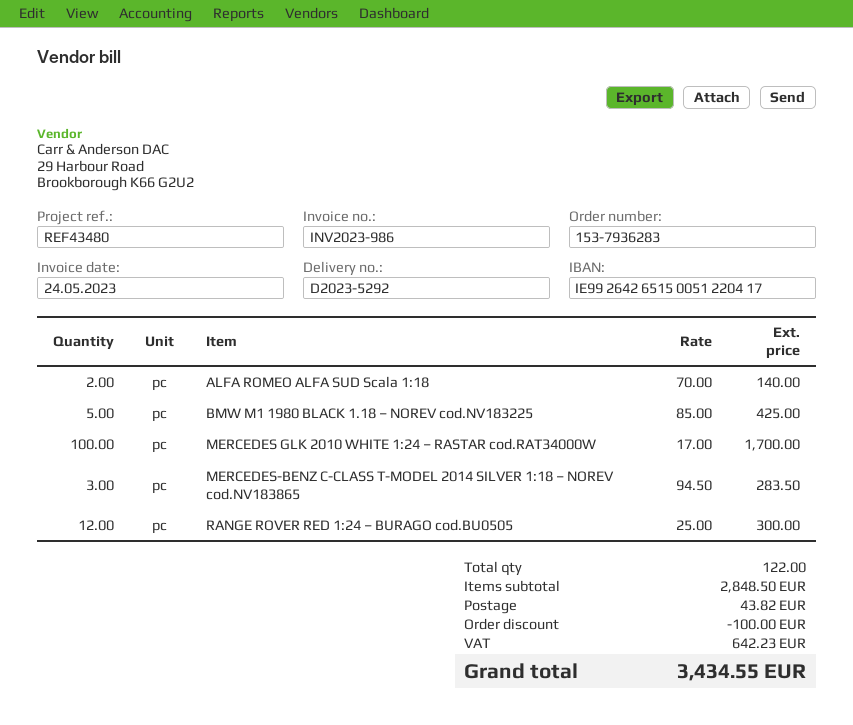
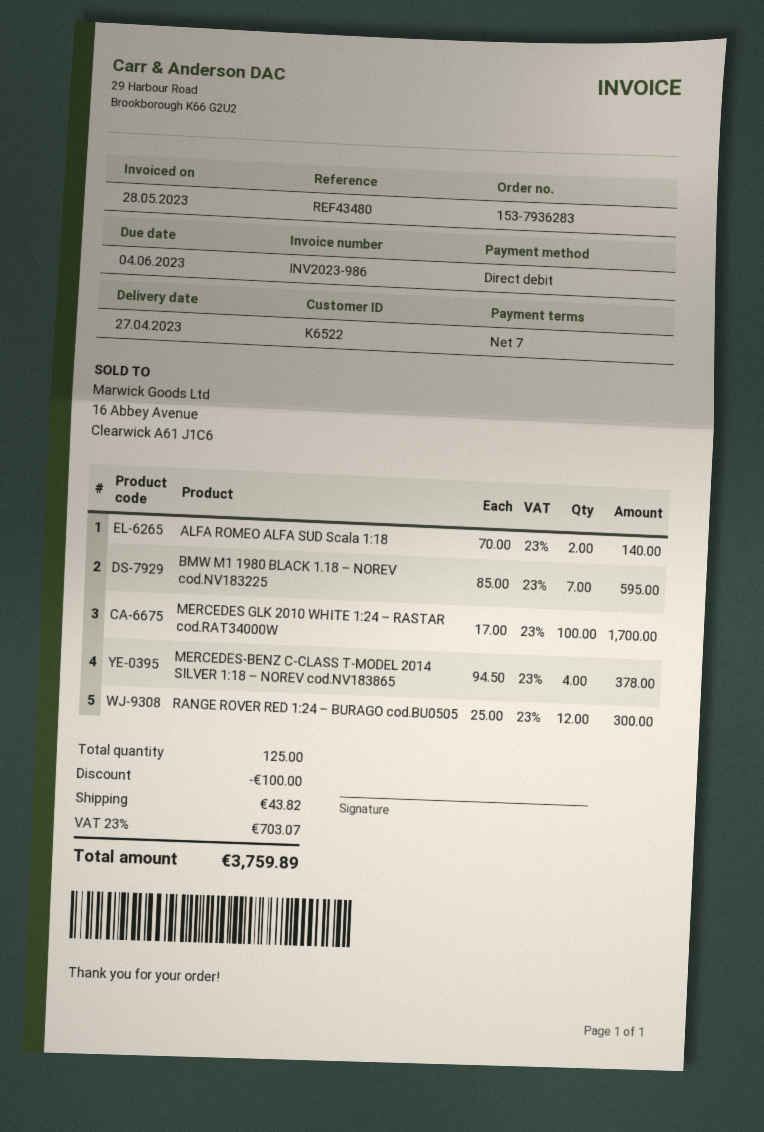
invoice date: 2023-05-24 -> 2023-05-28
BMW M1 1980 BLACK 1.18 – NOREV cod.NV183225: 5 x 85.00 = 425.00 -> 7 x 85.00 = 595.00
MERCEDES-BENZ C-CLASS T-MODEL 2014 SILVER 1:18 – NOREV cod.NV183865: 3 x 94.50 = 283.50 -> 4 x 94.50 = 378.00
total quantity: 122 -> 125
tax: 642.23 -> 703.07
total: 3434.55 -> 3759.89

